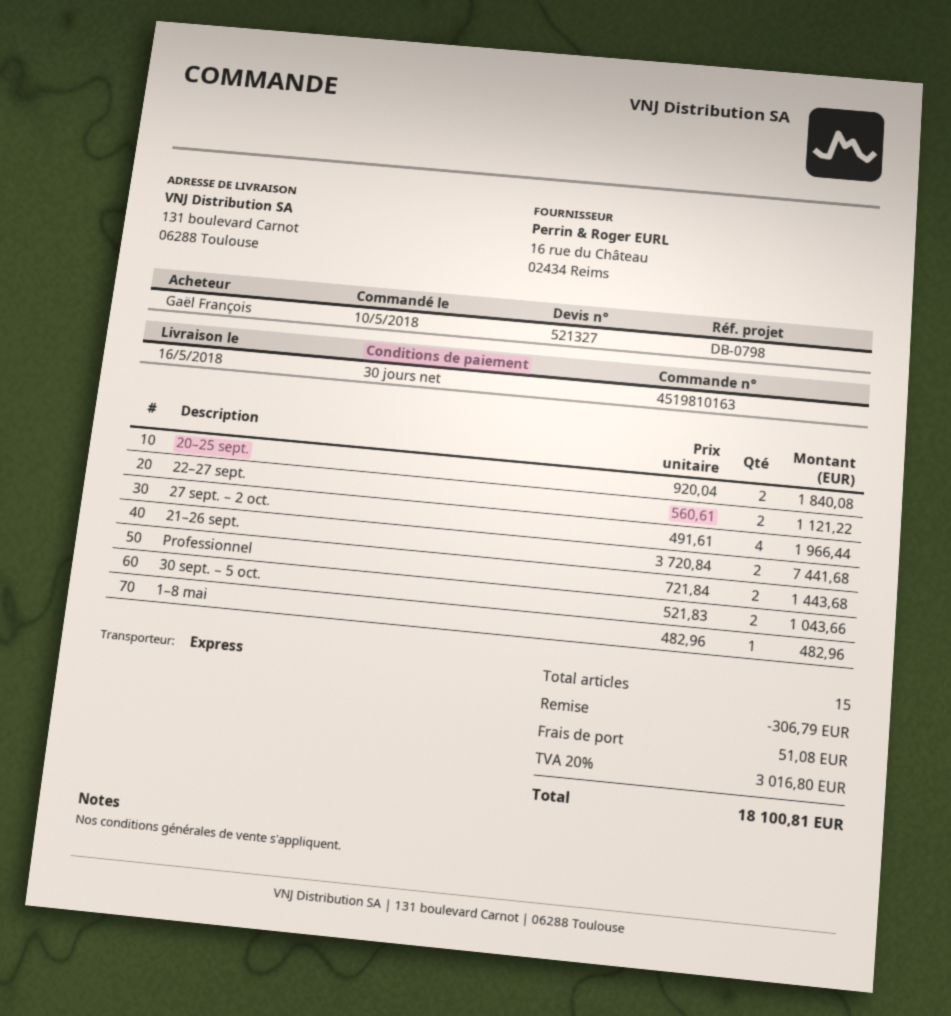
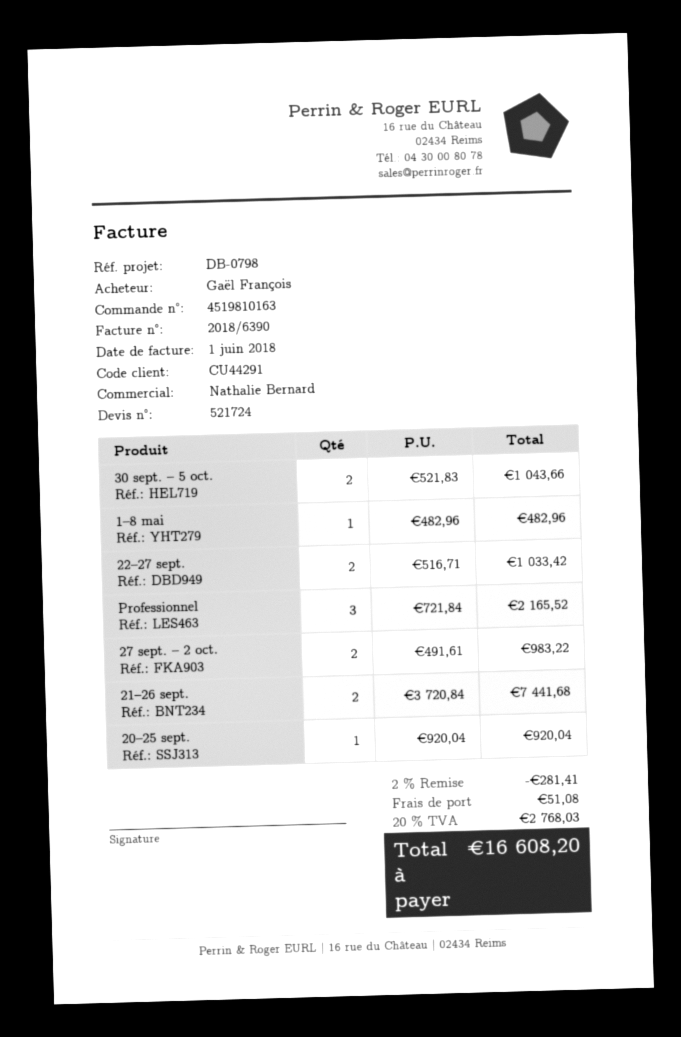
quote number: 521327 -> 521724
20–25 sept.: 2 x 920.04 = 1840.08 -> 1 x 920.04 = 920.04
22–27 sept.: 2 x 560.61 = 1121.22 -> 2 x 516.71 = 1033.42
27 sept. – 2 oct.: 4 x 491.61 = 1966.44 -> 2 x 491.61 = 983.22
Professionnel: 2 x 721.84 = 1443.68 -> 3 x 721.84 = 2165.52
discount: 306.79 -> 281.41
tax: 20% = 3016.80 -> 20% = 2768.03
total: 18100.81 -> 16608.20

